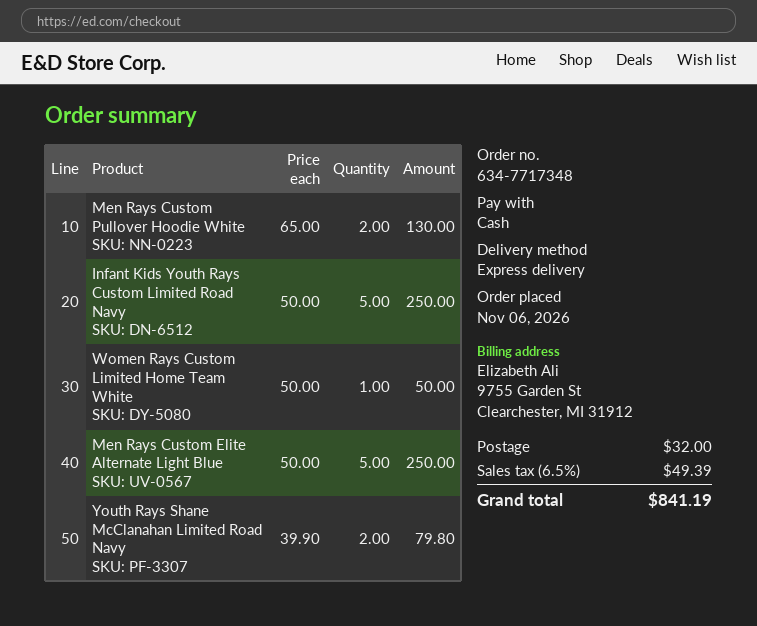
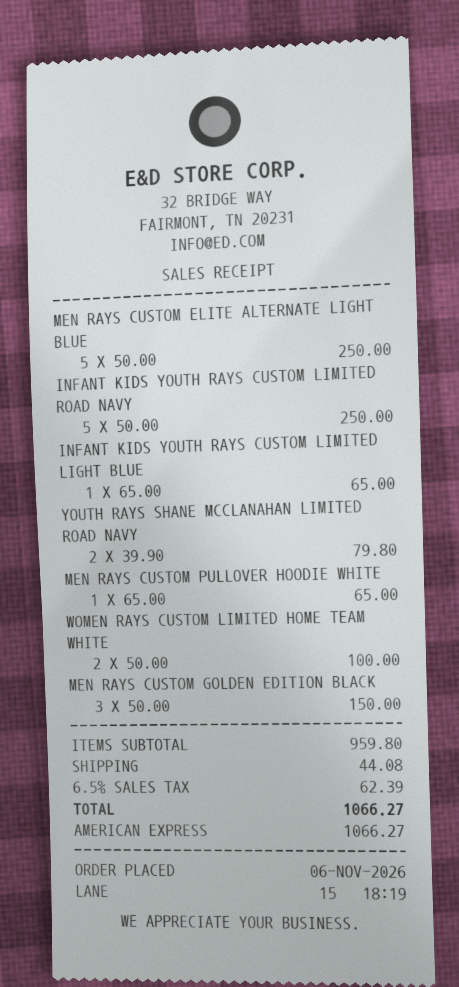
payment method: cash -> American Express
Men Rays Custom Pullover Hoodie White: 2 x 65.00 = 130.00 -> 1 x 65.00 = 65.00
Women Rays Custom Limited Home Team White: 1 x 50.00 = 50.00 -> 2 x 50.00 = 100.00
INFANT KIDS YOUTH RAYS CUSTOM LIMITED LIGHT BLUE: none -> 1 x 65.00 = 65.00
MEN RAYS CUSTOM GOLDEN EDITION BLACK: none -> 3 x 50.00 = 150.00
shipping: 32.00 -> 44.08
tax: 6.5% = 49.39 -> 6.5% = 62.39
total: 841.19 -> 1066.27

